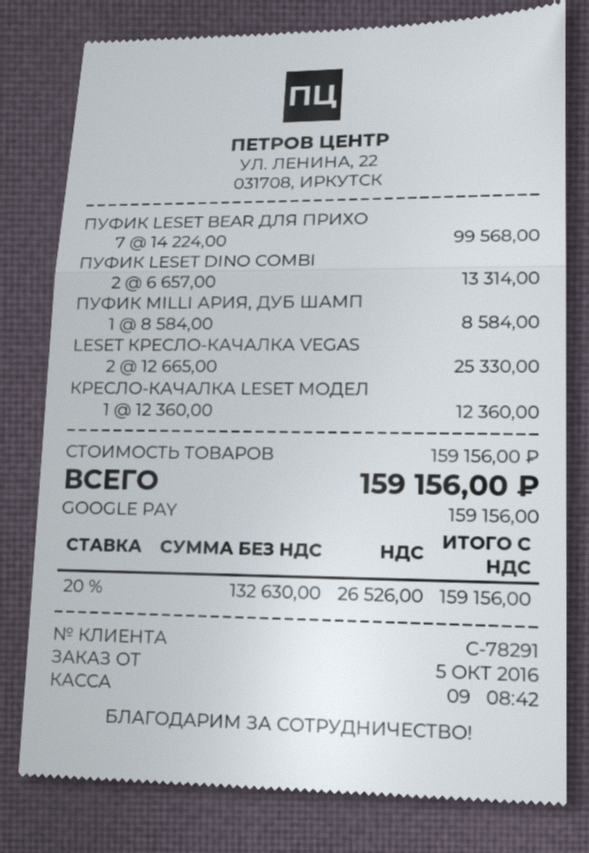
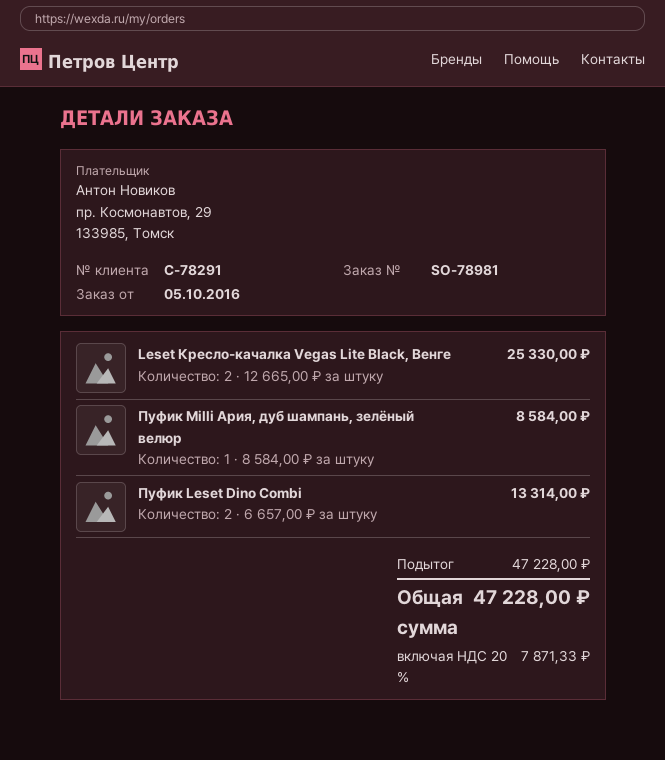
ПУФИК LESET BEAR ДЛЯ ПРИХО: 7 x 14224.00 = 99568.00 -> none
КРЕСЛО-КАЧАЛКА LESET МОДЕЛ: 1 x 12360.00 = 12360.00 -> none
subtotal: 159156.00 -> 47228.00
tax: 20% = 26526.00 -> 20% = 7871.33
total: 159156.00 -> 47228.00

